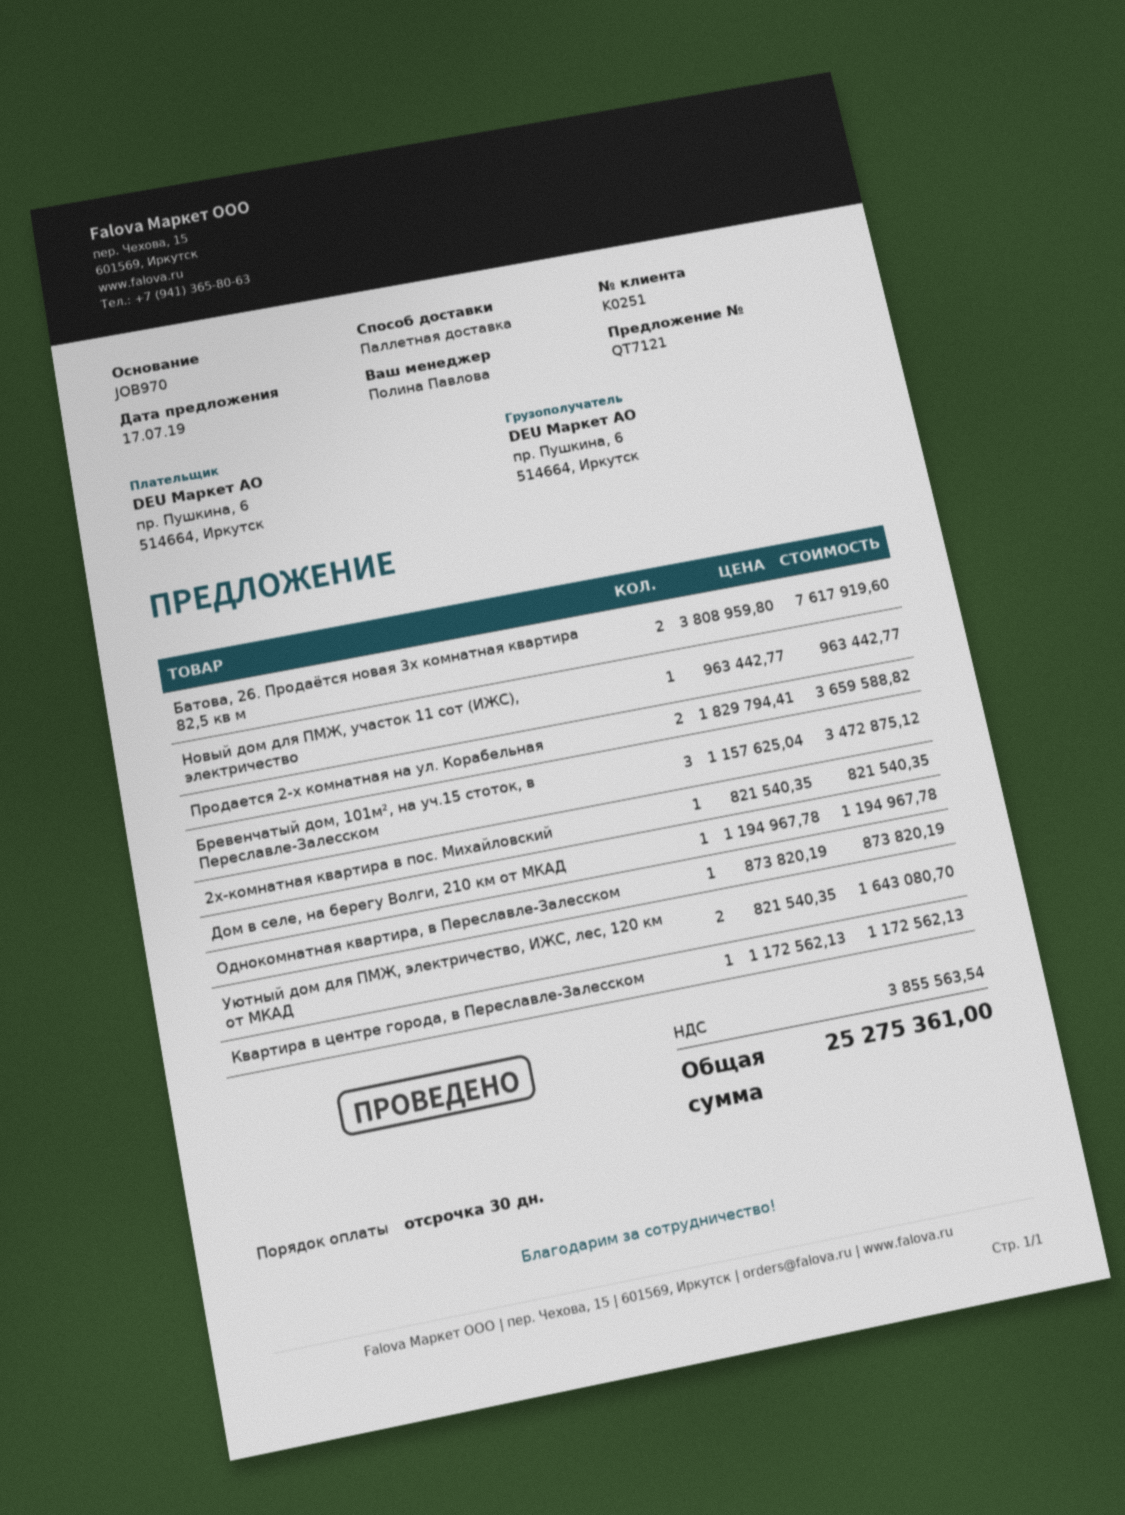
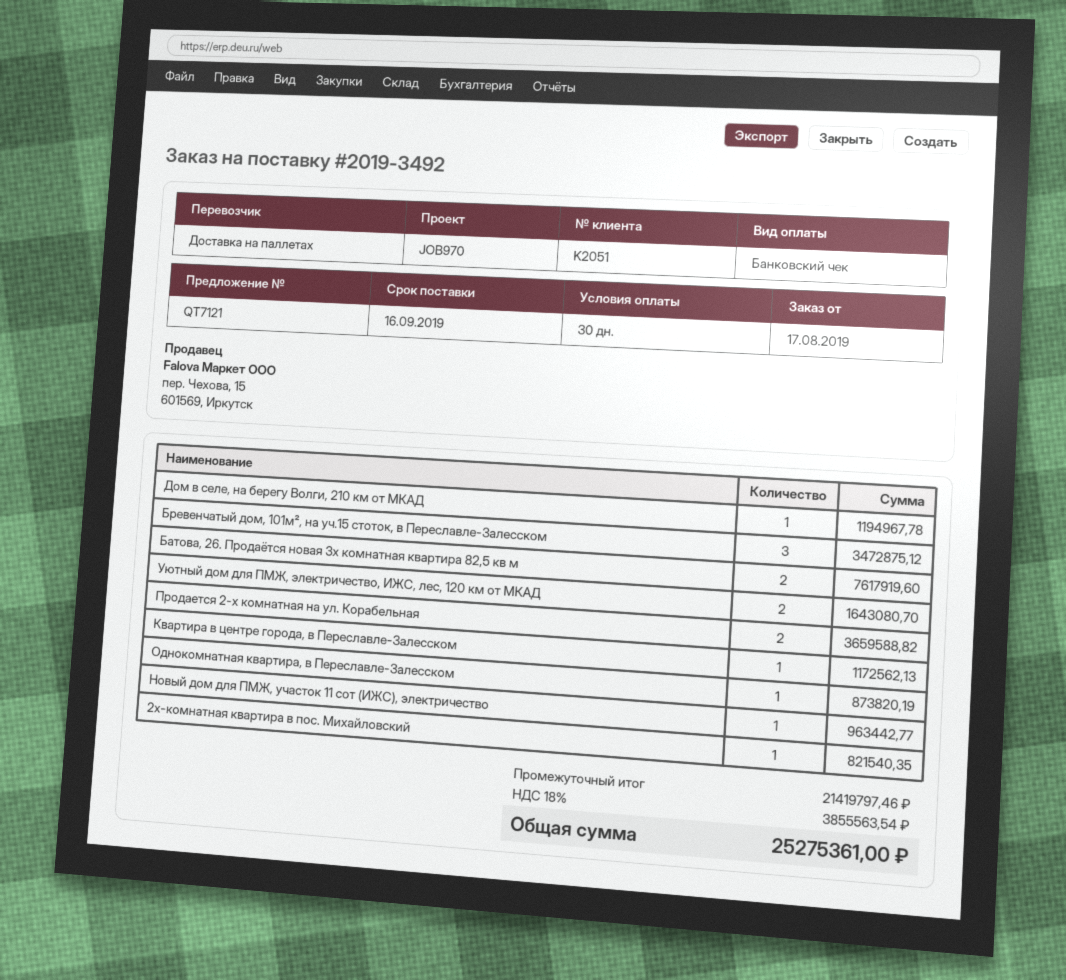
customer number: K0251 -> K2051

